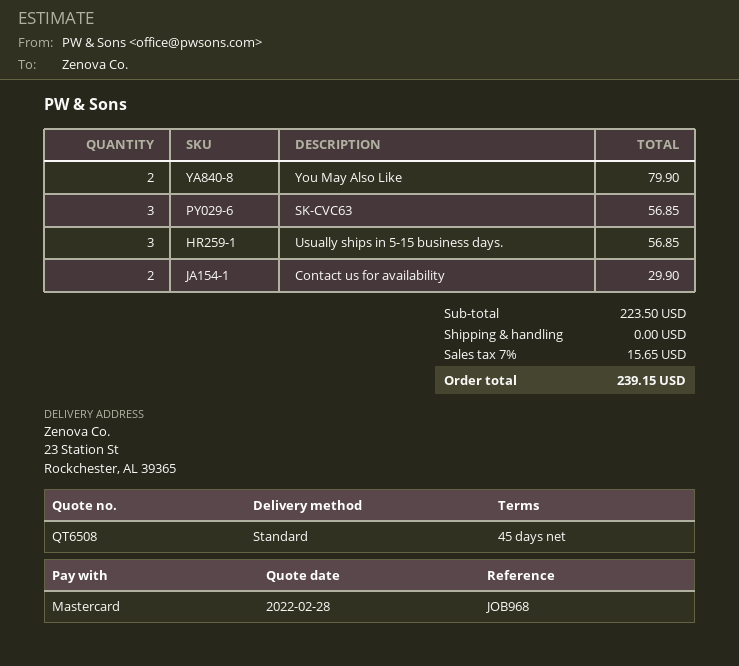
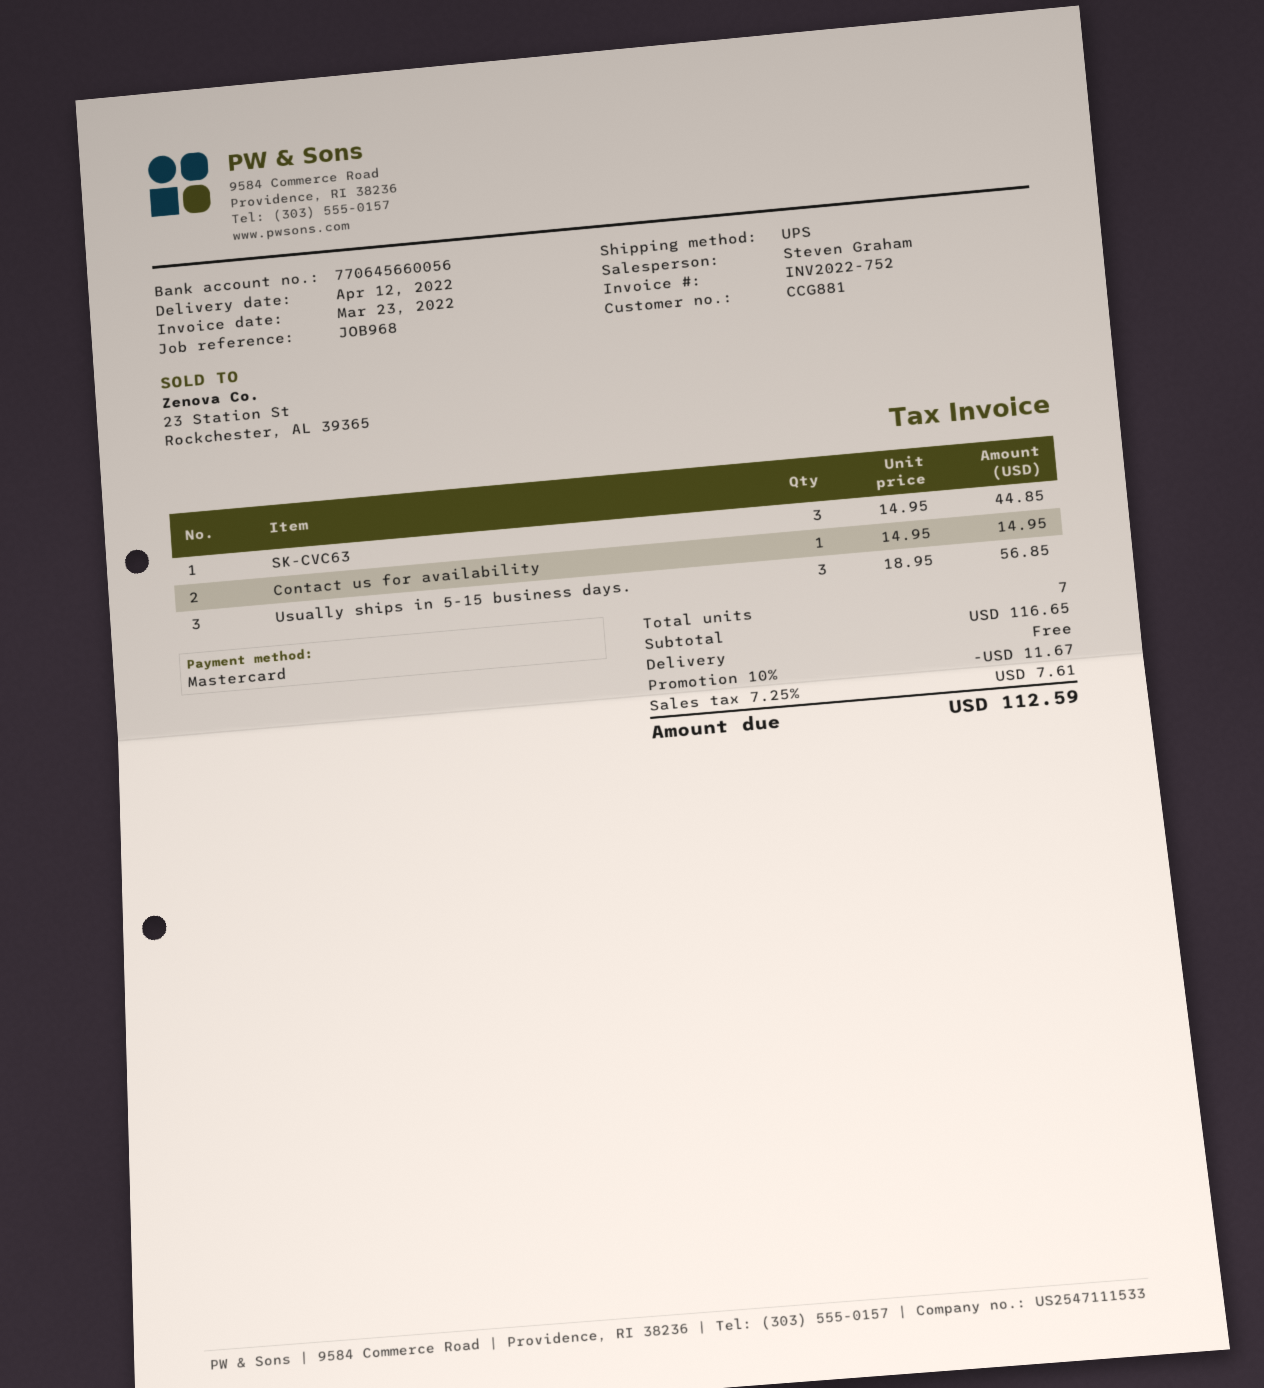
shipping method: standard -> UPS
You May Also Like: 2 for 79.90 -> none
SK-CVC63: 3 for 56.85 -> 3 for 44.85
Contact us for availability: 2 for 29.90 -> 1 for 14.95
subtotal: 223.50 -> 116.65
discount: none -> 10% = 11.67
tax: 7% = 15.65 -> 7.25% = 7.61
total: 239.15 -> 112.59

